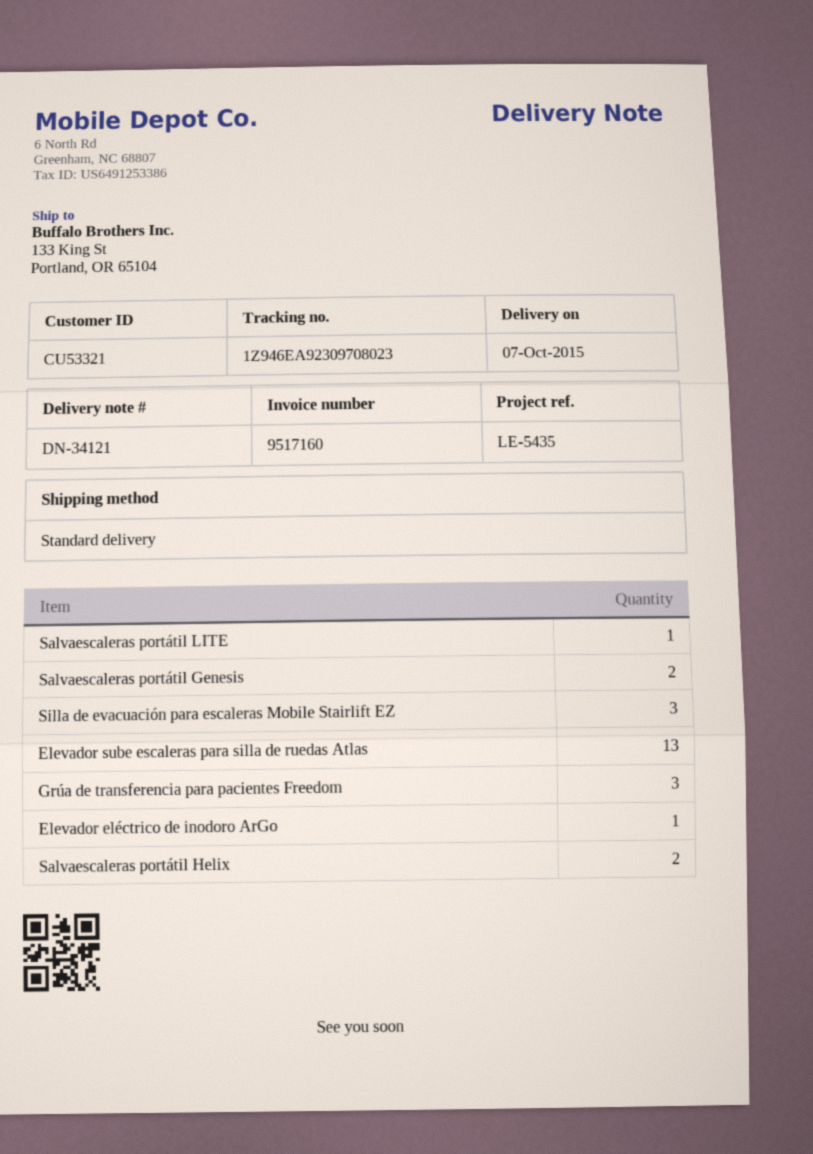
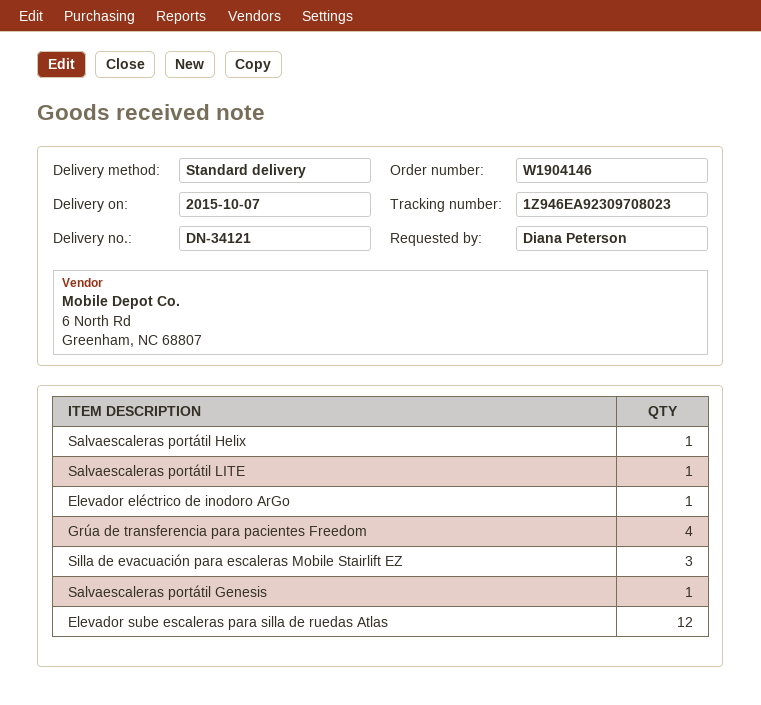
Salvaescaleras portátil Genesis: 2 -> 1
Elevador sube escaleras para silla de ruedas Atlas: 13 -> 12
Grúa de transferencia para pacientes Freedom: 3 -> 4
Salvaescaleras portátil Helix: 2 -> 1

